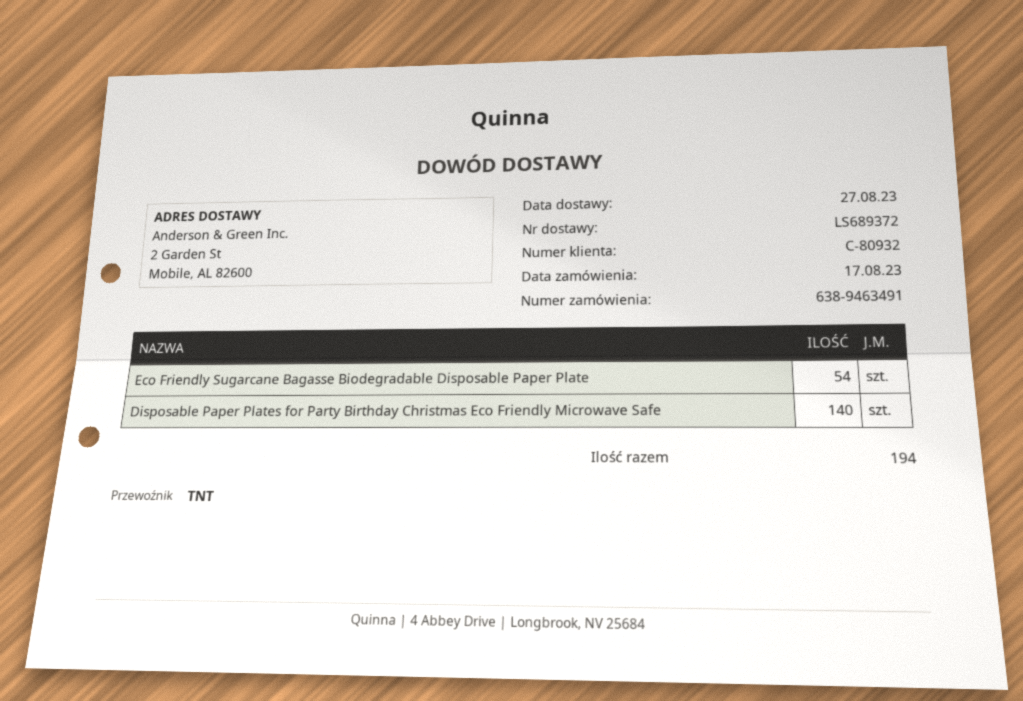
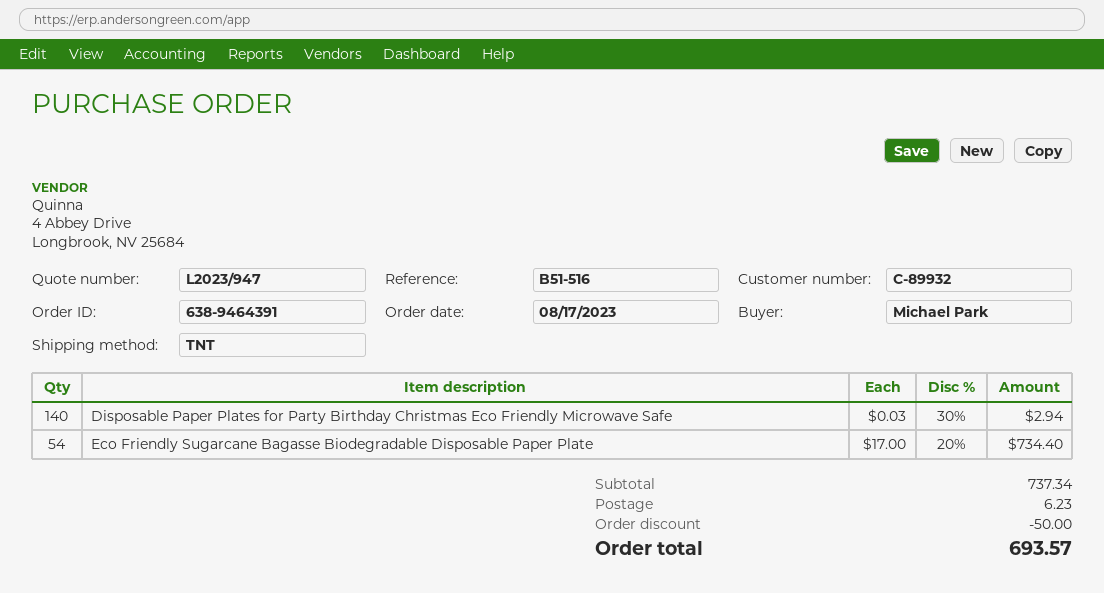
order number: 638-9463491 -> 638-9464391
customer number: C-80932 -> C-89932

